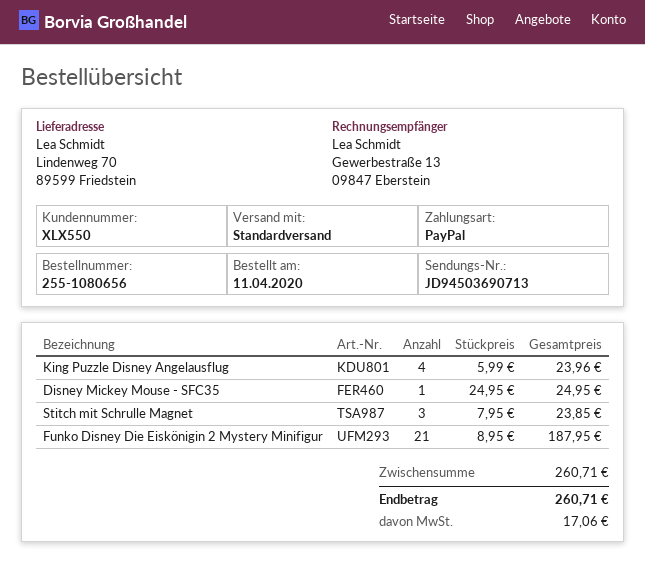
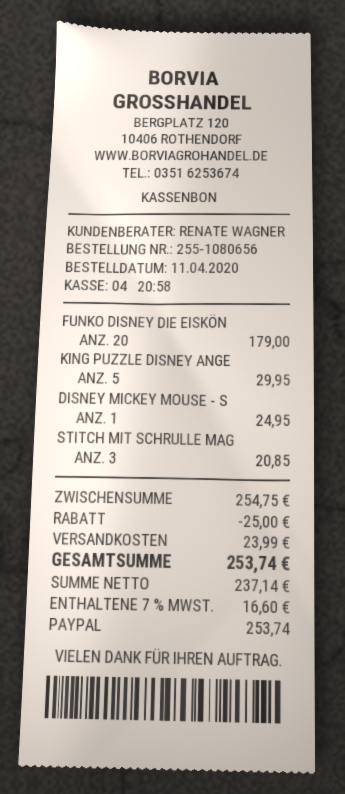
King Puzzle Disney Angelausflug: 4 for 23.96 -> 5 for 29.95
Stitch mit Schrulle Magnet: 3 for 23.85 -> 3 for 20.85
Funko Disney Die Eiskönigin 2 Mystery Minifigur: 21 for 187.95 -> 20 for 179.00
subtotal: 260.71 -> 254.75
discount: none -> 25.00
shipping: none -> 23.99
tax: 17.06 -> 16.60
total: 260.71 -> 253.74

